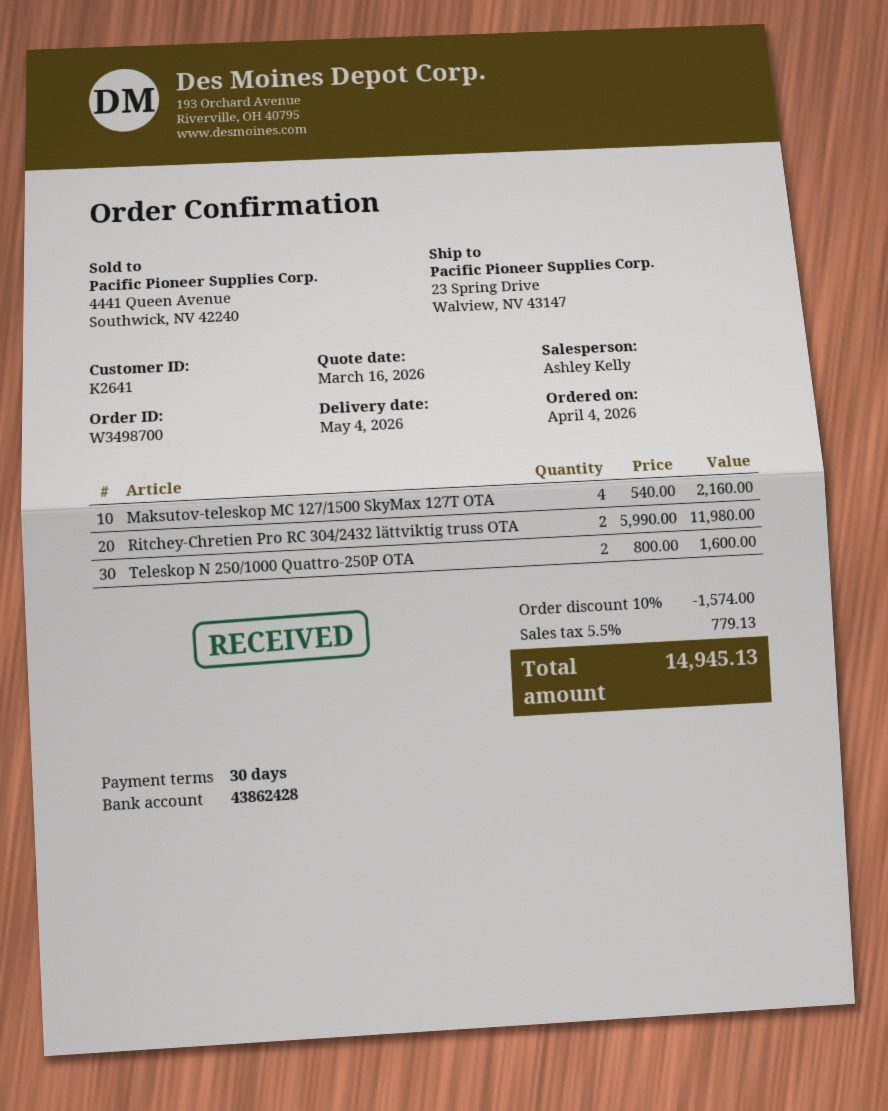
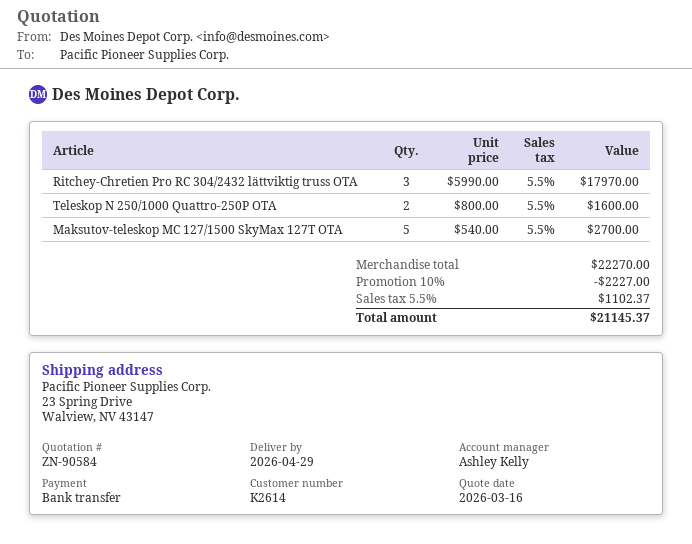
delivery date: 2026-05-04 -> 2026-04-29
customer number: K2641 -> K2614
Maksutov-teleskop MC 127/1500 SkyMax 127T OTA: 4 x 540.00 = 2160.00 -> 5 x 540.00 = 2700.00
Ritchey-Chretien Pro RC 304/2432 lättviktig truss OTA: 2 x 5990.00 = 11980.00 -> 3 x 5990.00 = 17970.00
discount: 10% = 1574.00 -> 10% = 2227.00
tax: 5.5% = 779.13 -> 5.5% = 1102.37
total: 14945.13 -> 21145.37

